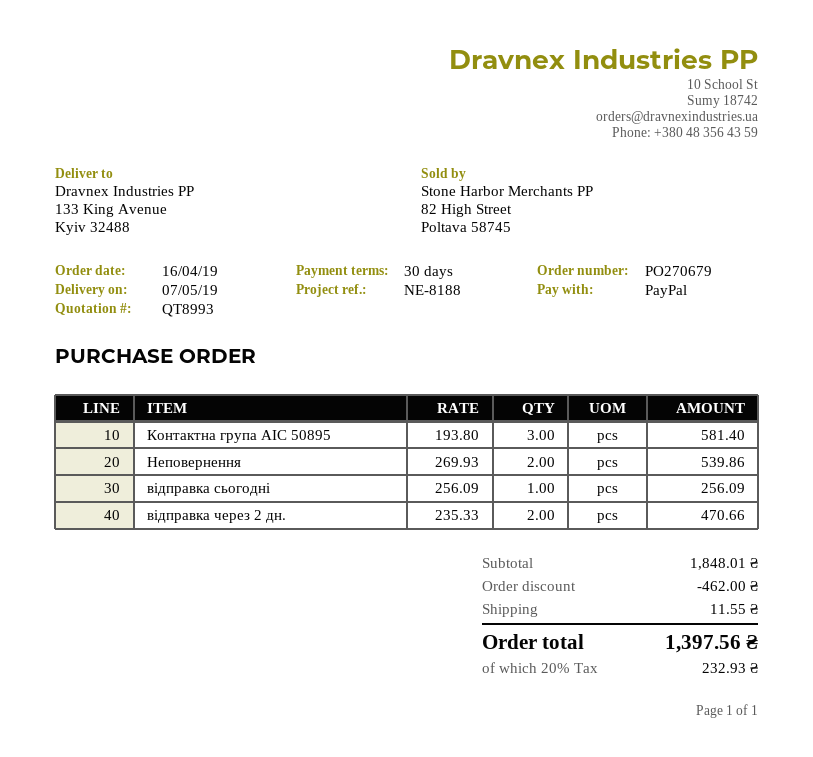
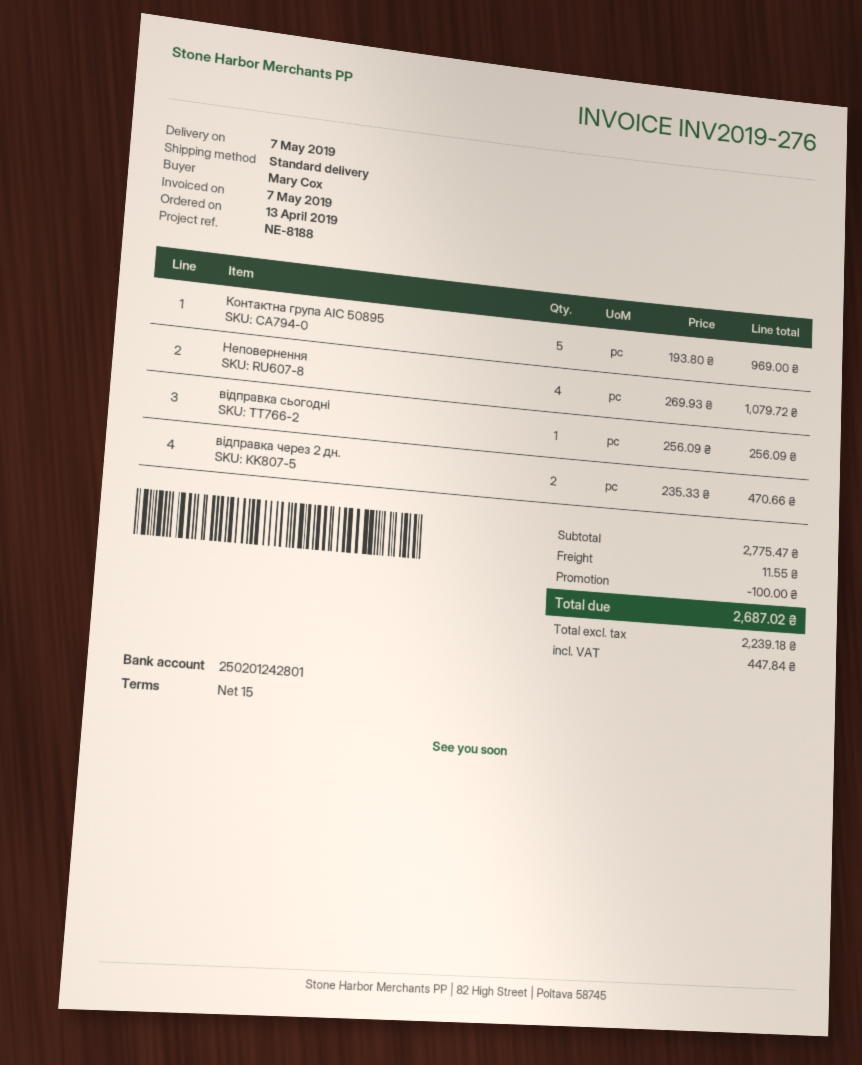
order date: 2019-04-16 -> 2019-04-13
payment terms: 30 days -> 15 days
Контактна група AIC 50895: 3 x 193.80 = 581.40 -> 5 x 193.80 = 969.00
Неповернення: 2 x 269.93 = 539.86 -> 4 x 269.93 = 1079.72
subtotal: 1848.01 -> 2775.47
discount: 462.00 -> 100.00
tax: 232.93 -> 447.84
total: 1397.56 -> 2687.02

